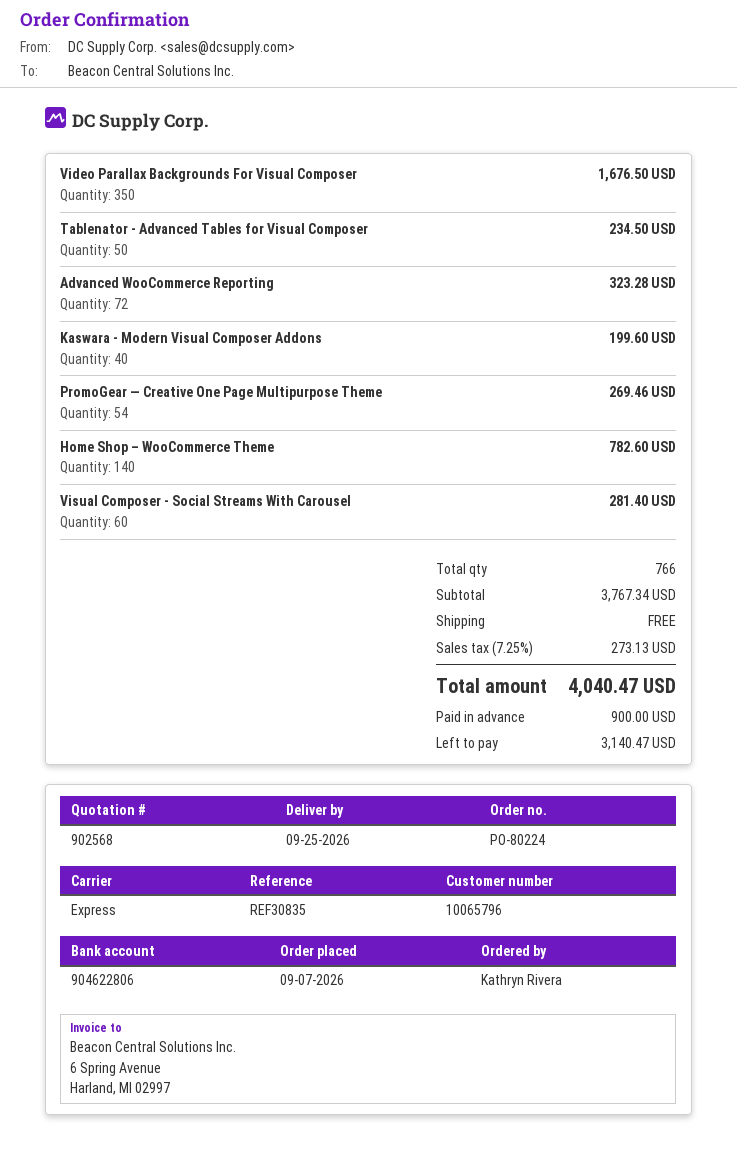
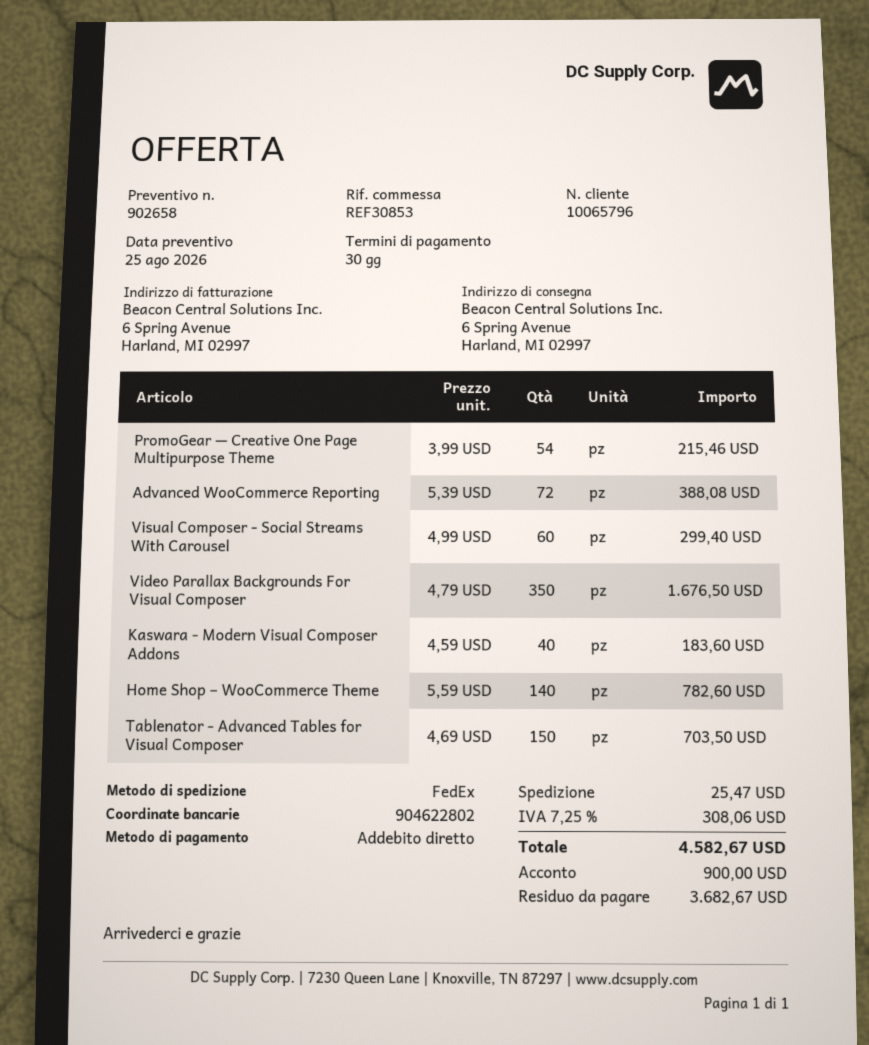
quote number: 902568 -> 902658
reference: REF30835 -> REF30853
bank account: 904622806 -> 904622802
shipping method: express -> FedEx
Tablenator - Advanced Tables for Visual Composer: 50 for 234.50 -> 150 for 703.50
Advanced WooCommerce Reporting: 72 for 323.28 -> 72 for 388.08
Kaswara - Modern Visual Composer Addons: 40 for 199.60 -> 40 for 183.60
PromoGear — Creative One Page Multipurpose Theme: 54 for 269.46 -> 54 for 215.46
Visual Composer - Social Streams With Carousel: 60 for 281.40 -> 60 for 299.40
shipping: 0.00 -> 25.47
tax: 7.25% = 273.13 -> 7.25% = 308.06
total: 4040.47 -> 4582.67
balance: 3140.47 -> 3682.67

